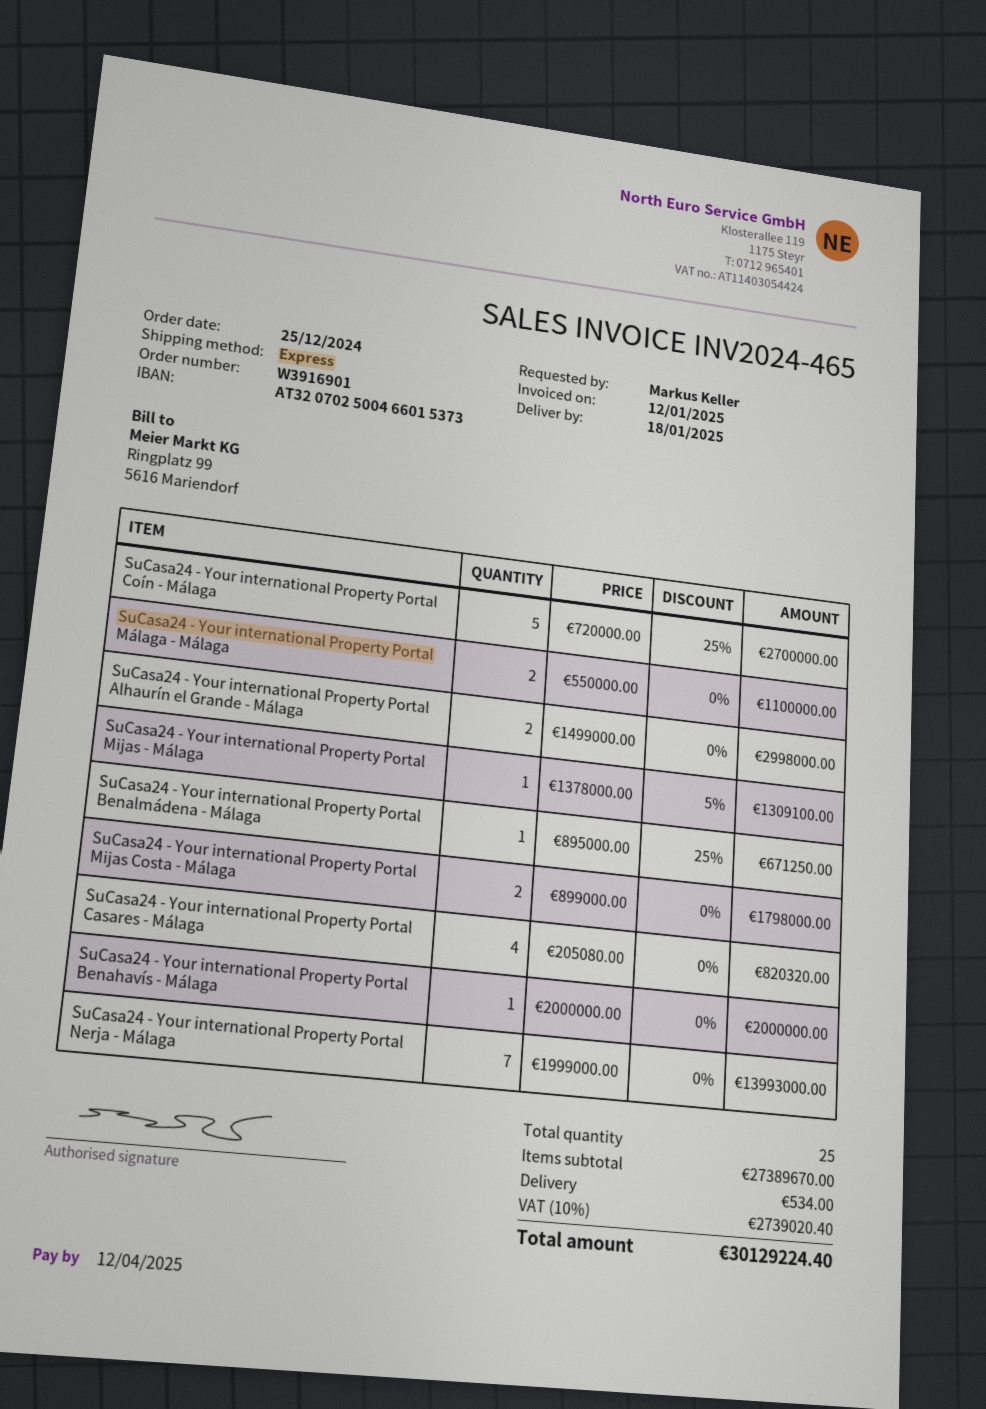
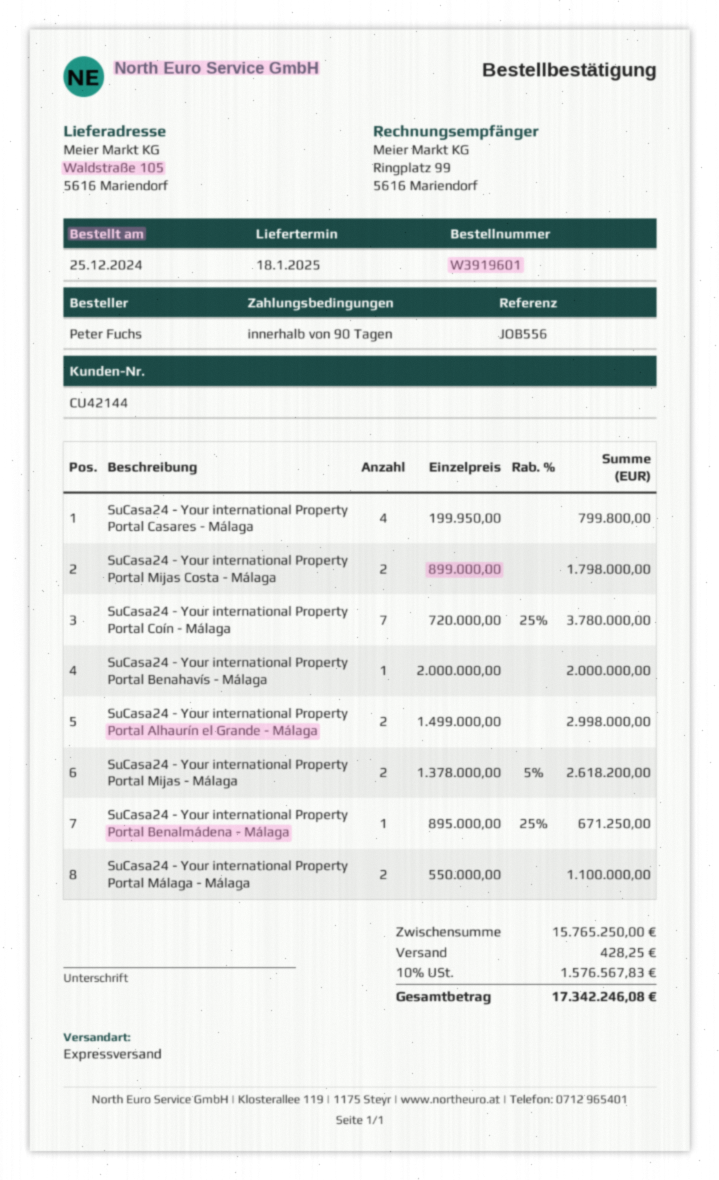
order number: W3916901 -> W3919601
ordered by: Markus Keller -> Peter Fuchs
SuCasa24 - Your international Property Portal Coín - Málaga: 5 x 720000.00 - 25% = 2700000.00 -> 7 x 720000.00 - 25% = 3780000.00
SuCasa24 - Your international Property Portal Mijas - Málaga: 1 x 1378000.00 - 5% = 1309100.00 -> 2 x 1378000.00 - 5% = 2618200.00
SuCasa24 - Your international Property Portal Casares - Málaga: 4 x 205080.00 = 820320.00 -> 4 x 199950.00 = 799800.00
SuCasa24 - Your international Property Portal Nerja - Málaga: 7 x 1999000.00 = 13993000.00 -> none
subtotal: 27389670.00 -> 15765250.00
shipping: 534.00 -> 428.25
tax: 10% = 2739020.40 -> 10% = 1576567.83
total: 30129224.40 -> 17342246.08

